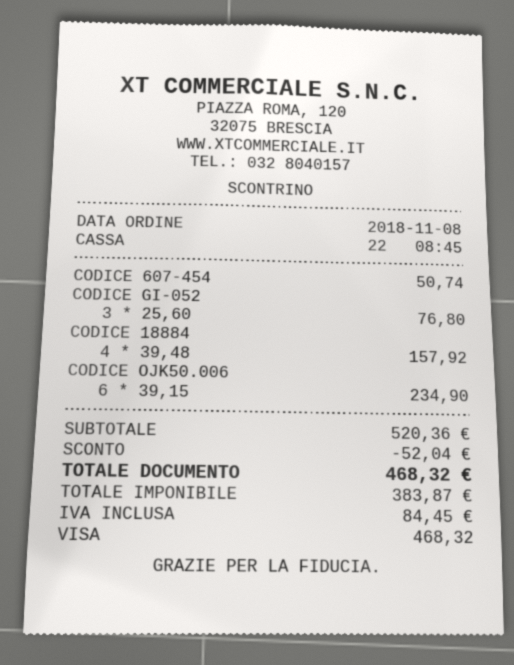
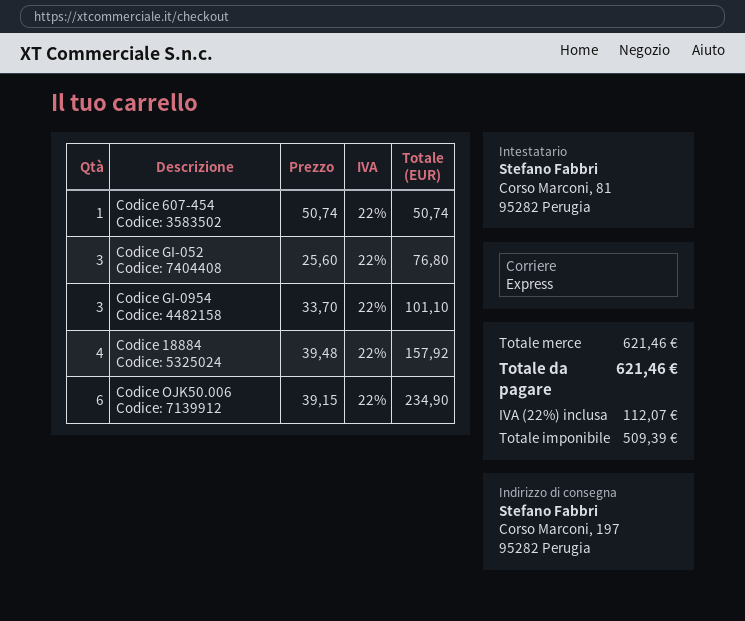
Codice GI-0954: none -> 3 x 33.70 = 101.10
subtotal: 520.36 -> 621.46
discount: 52.04 -> none
net: 383.87 -> 509.39
tax: 84.45 -> 112.07
total: 468.32 -> 621.46

